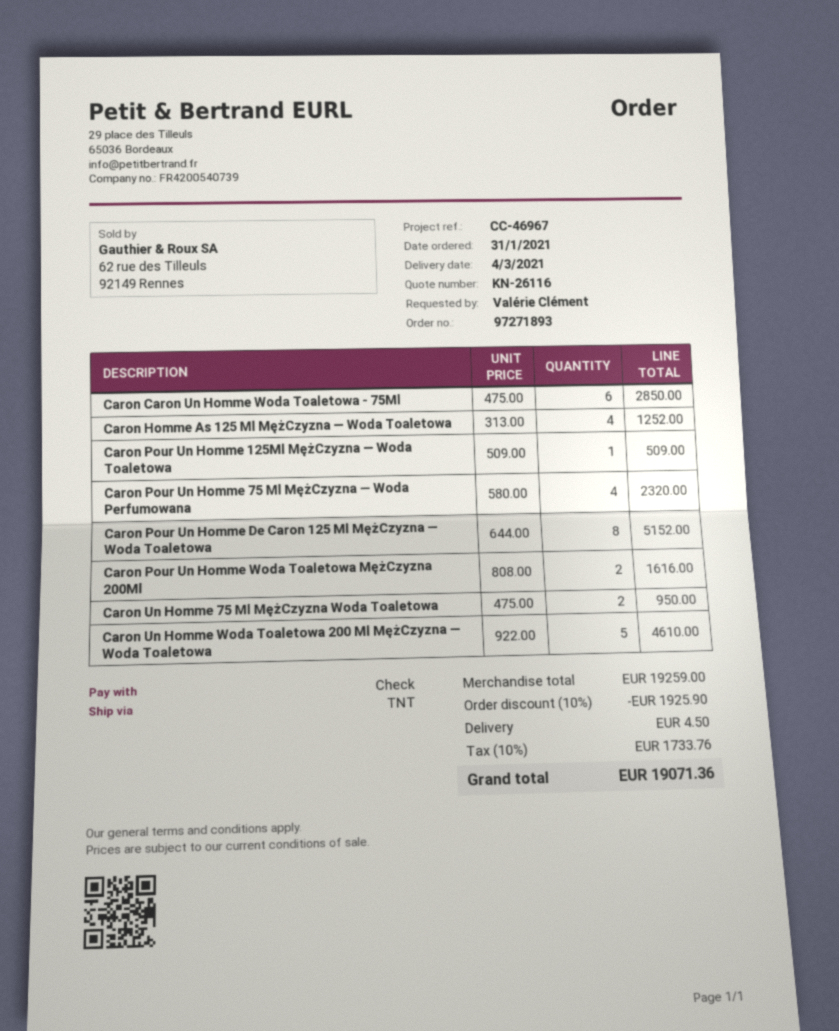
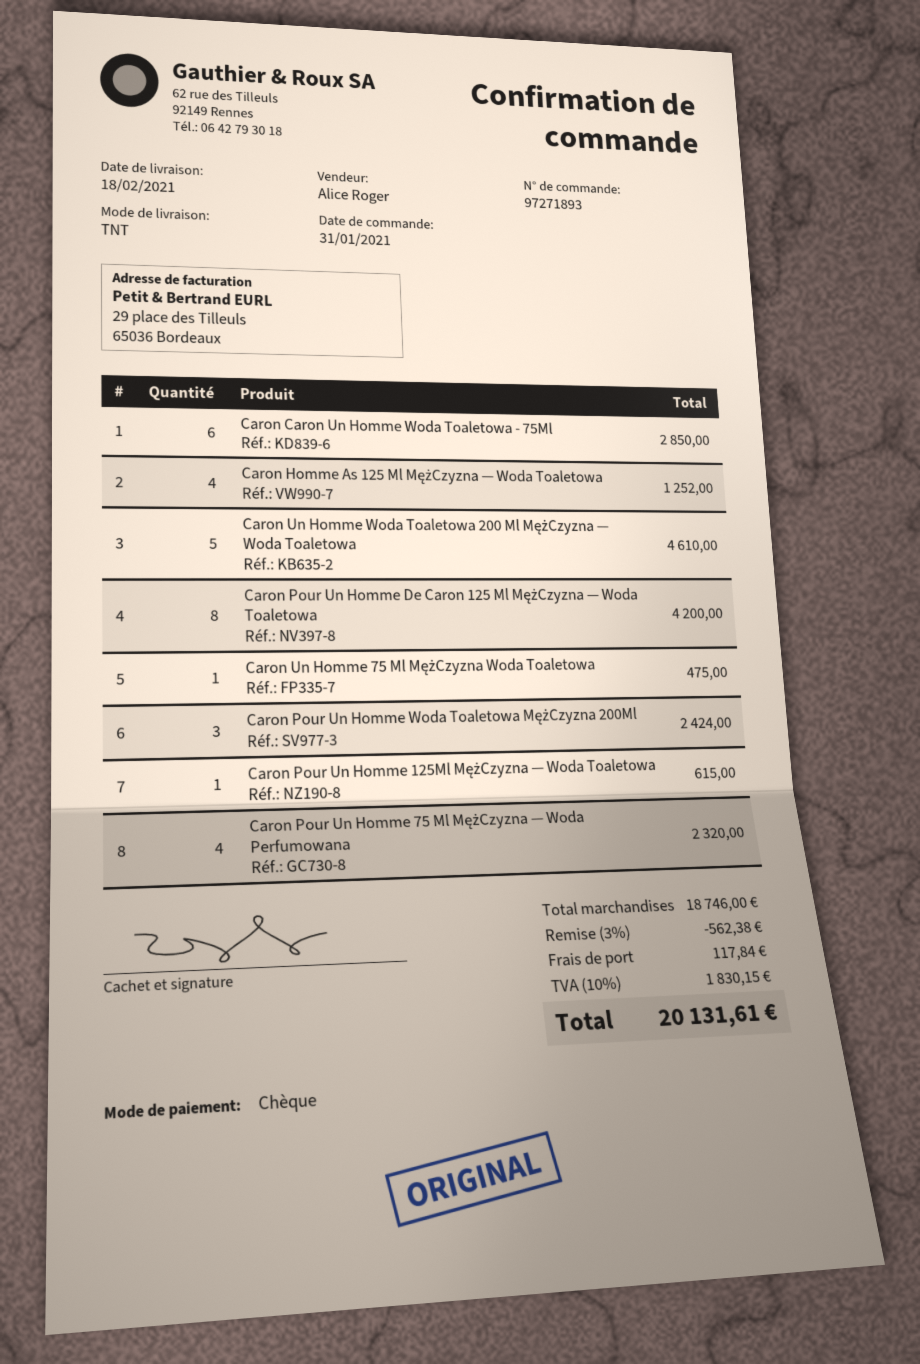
delivery date: 2021-03-04 -> 2021-02-18
Caron Pour Un Homme 125Ml MężCzyzna — Woda Toaletowa: 1 for 509.00 -> 1 for 615.00
Caron Pour Un Homme De Caron 125 Ml MężCzyzna — Woda Toaletowa: 8 for 5152.00 -> 8 for 4200.00
Caron Pour Un Homme Woda Toaletowa MężCzyzna 200Ml: 2 for 1616.00 -> 3 for 2424.00
Caron Un Homme 75 Ml MężCzyzna Woda Toaletowa: 2 for 950.00 -> 1 for 475.00
subtotal: 19259.00 -> 18746.00
discount: 10% = 1925.90 -> 3% = 562.38
shipping: 4.50 -> 117.84
tax: 10% = 1733.76 -> 10% = 1830.15
total: 19071.36 -> 20131.61

